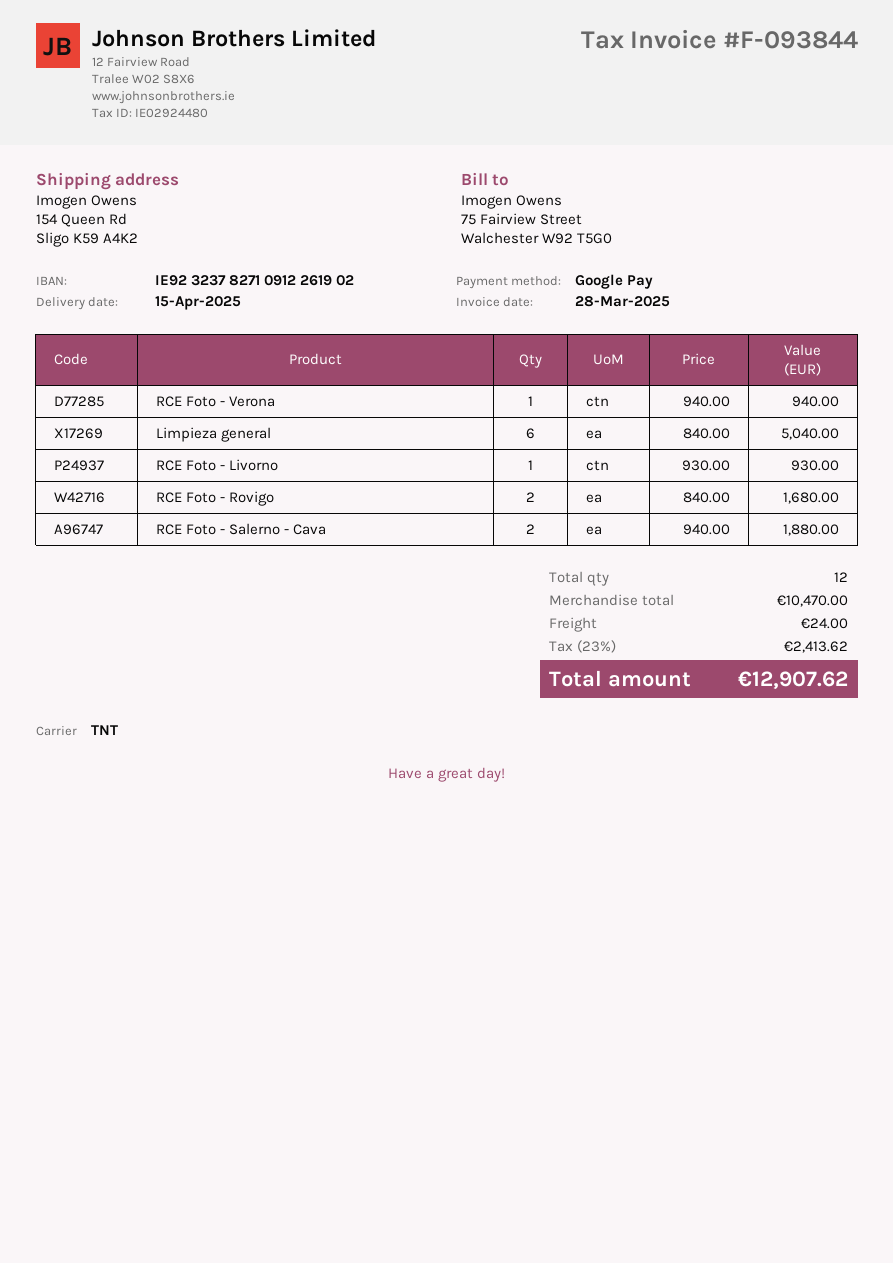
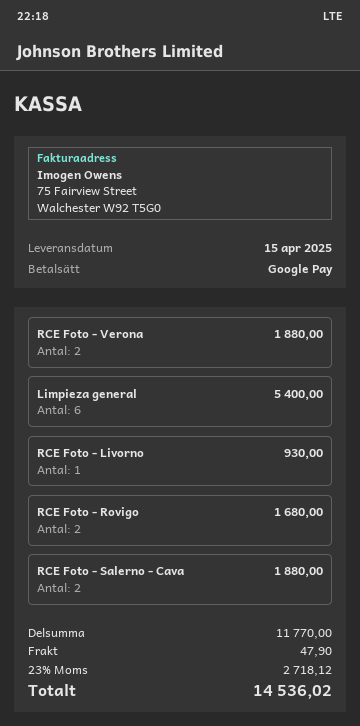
RCE Foto - Verona: 1 for 940.00 -> 2 for 1880.00
Limpieza general: 6 for 5040.00 -> 6 for 5400.00
subtotal: 10470.00 -> 11770.00
shipping: 24.00 -> 47.90
tax: 23% = 2413.62 -> 23% = 2718.12
total: 12907.62 -> 14536.02

